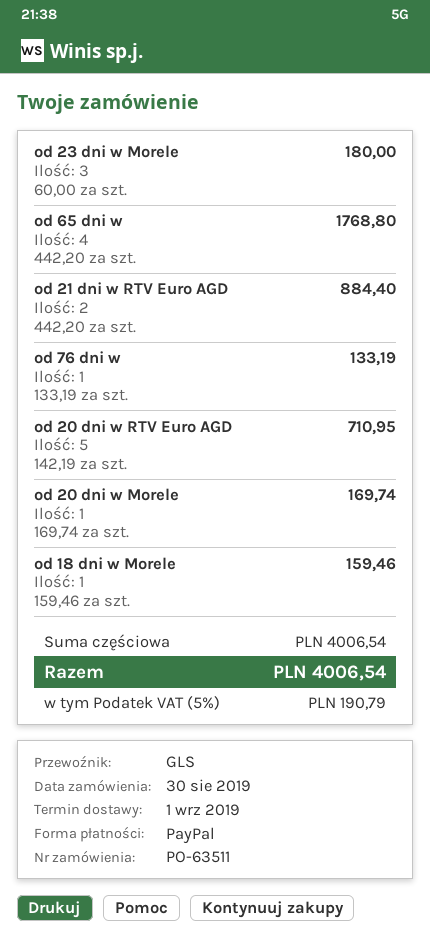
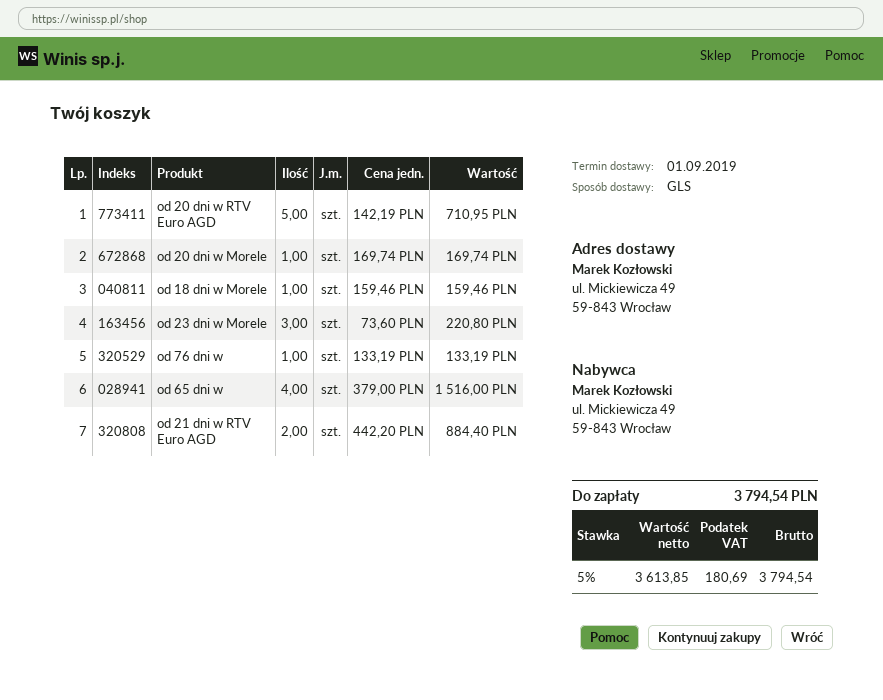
od 23 dni w Morele: 3 x 60.00 = 180.00 -> 3 x 73.60 = 220.80
od 65 dni w: 4 x 442.20 = 1768.80 -> 4 x 379.00 = 1516.00
tax: 5% = 190.79 -> 5% = 180.69
total: 4006.54 -> 3794.54

